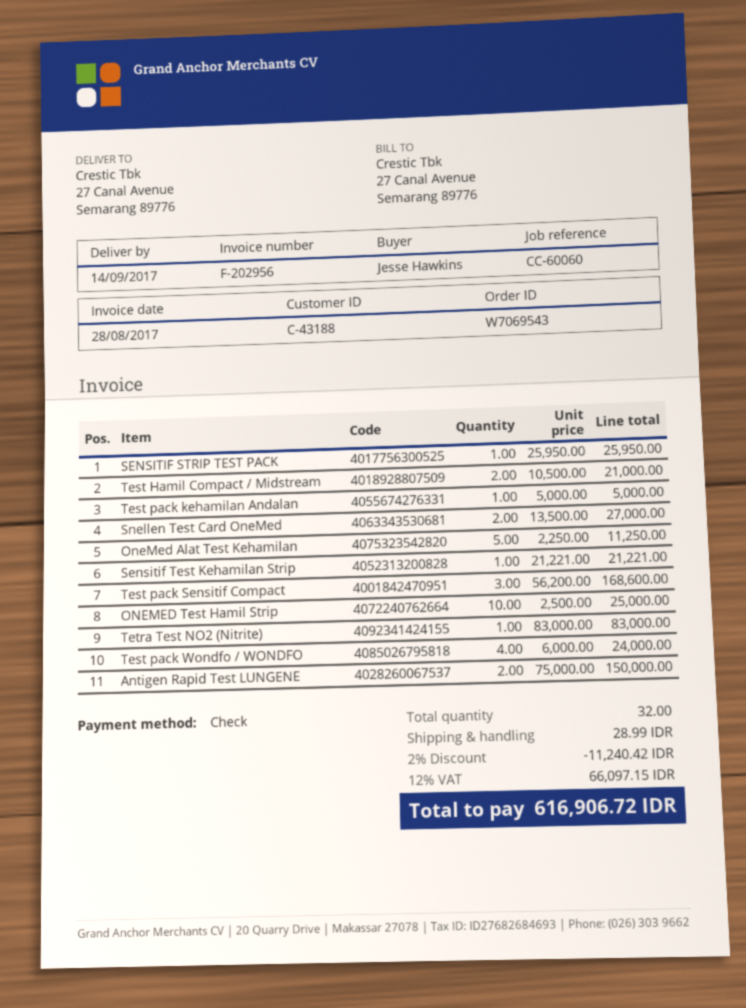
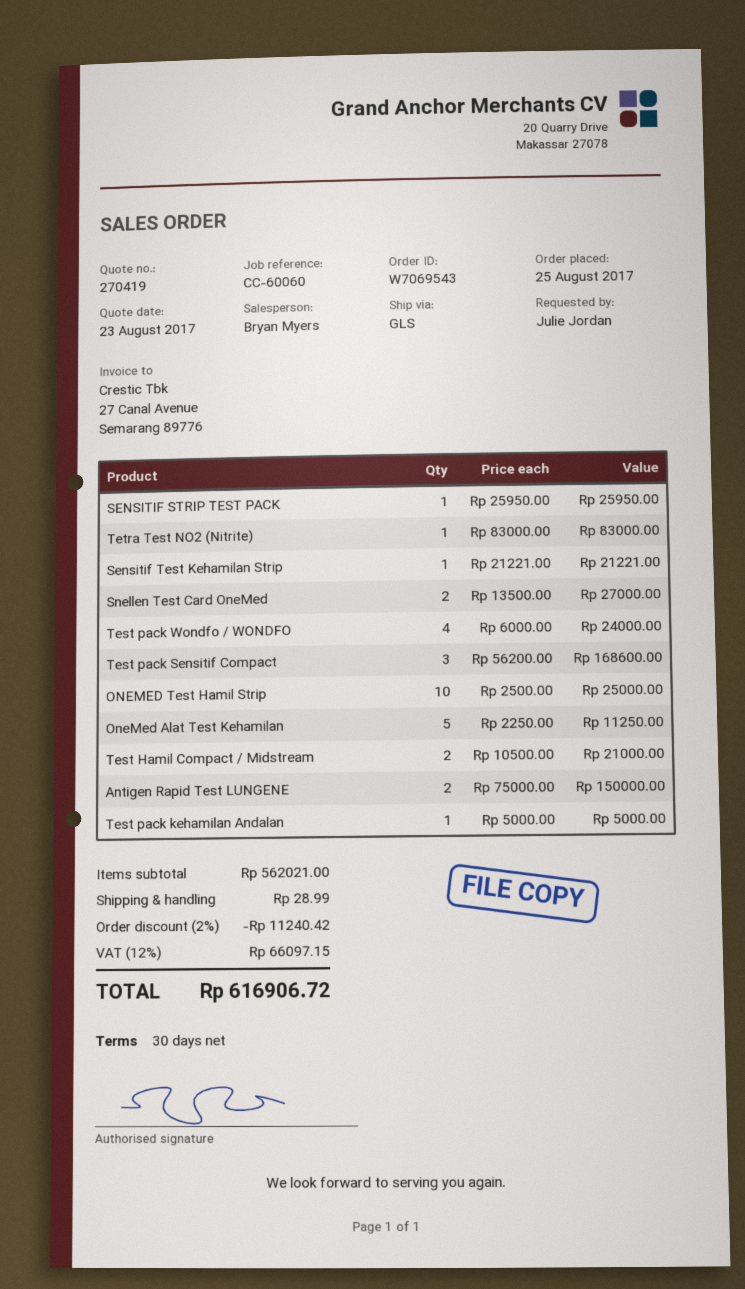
ordered by: Jesse Hawkins -> Julie Jordan

